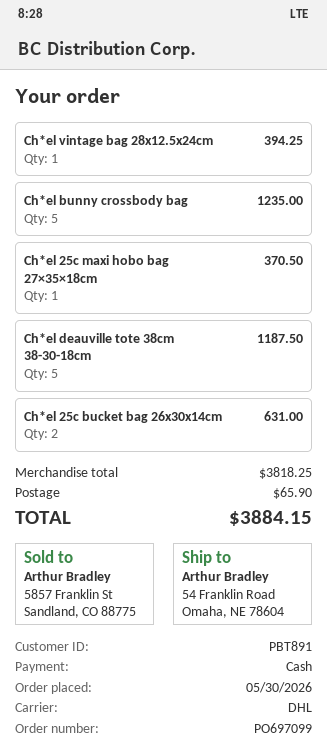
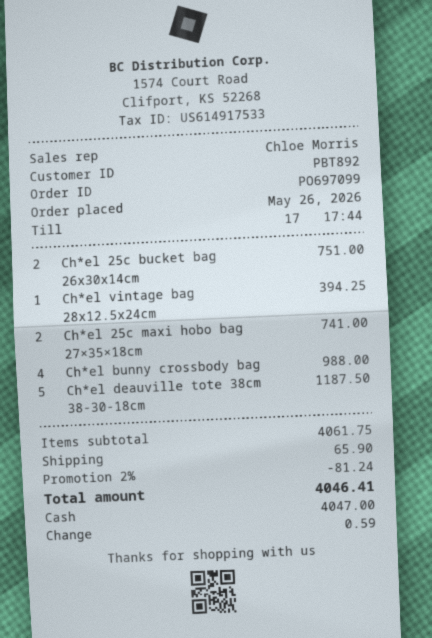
order date: 2026-05-30 -> 2026-05-26
customer number: PBT891 -> PBT892
Ch*el bunny crossbody bag: 5 for 1235.00 -> 4 for 988.00
Ch*el 25c maxi hobo bag 27×35×18cm: 1 for 370.50 -> 2 for 741.00
Ch*el 25c bucket bag 26x30x14cm: 2 for 631.00 -> 2 for 751.00
subtotal: 3818.25 -> 4061.75
discount: none -> 2% = 81.24
total: 3884.15 -> 4046.41

